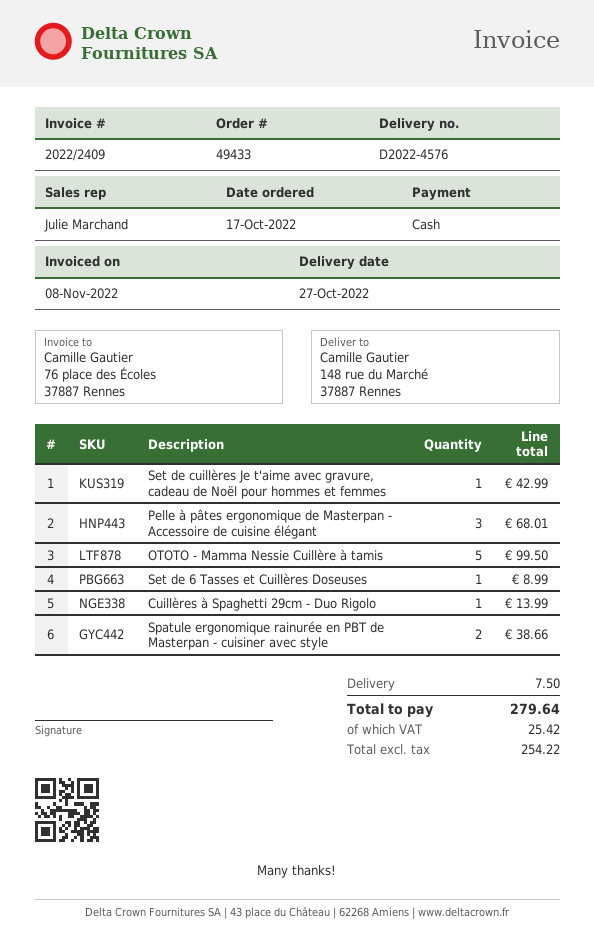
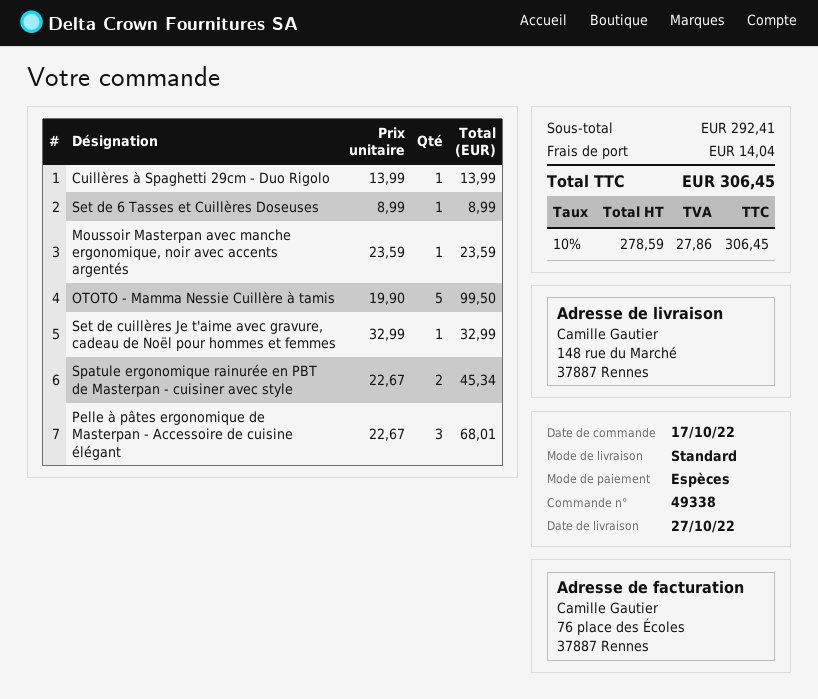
order number: 49433 -> 49338
Set de cuillères Je t'aime avec gravure, cadeau de Noël pour hommes et femmes: 1 for 42.99 -> 1 for 32.99
Spatule ergonomique rainurée en PBT de Masterpan - cuisiner avec style: 2 for 38.66 -> 2 for 45.34
Moussoir Masterpan avec manche ergonomique, noir avec accents argentés: none -> 1 for 23.59
shipping: 7.50 -> 14.04
net: 254.22 -> 278.59
tax: 25.42 -> 27.86
total: 279.64 -> 306.45

